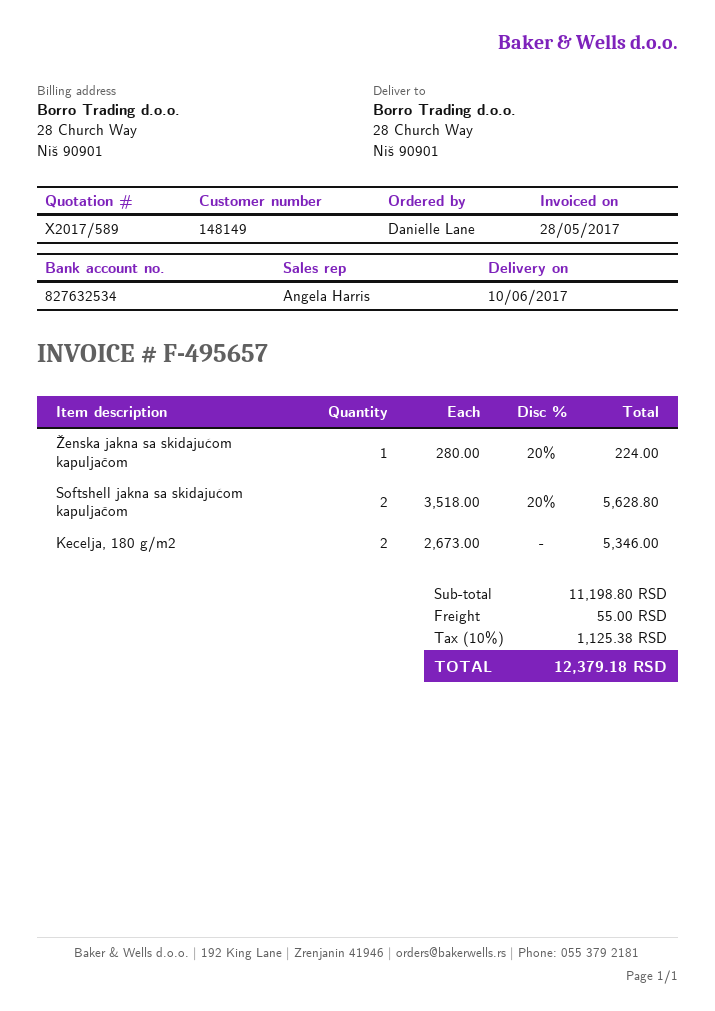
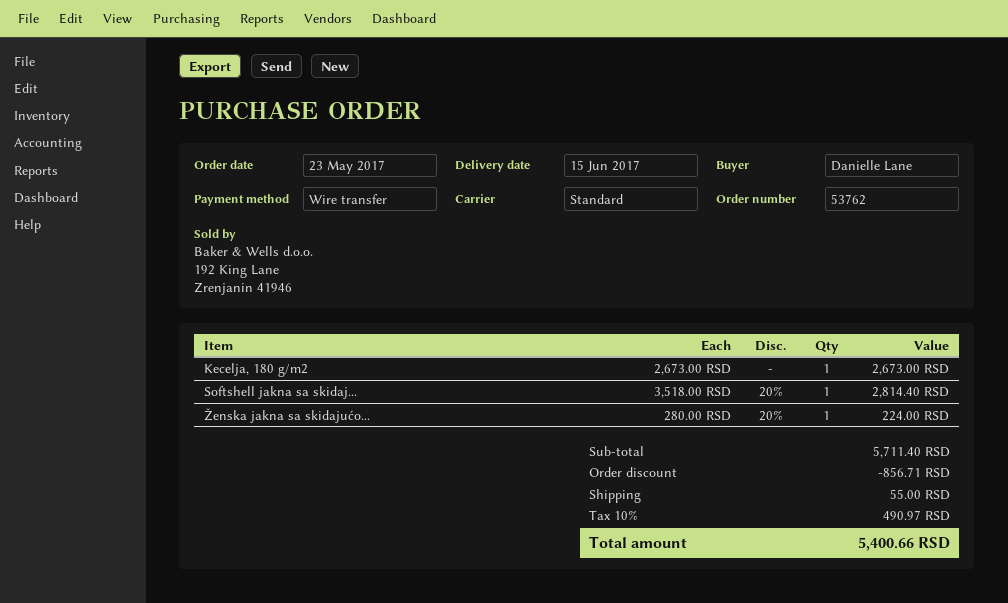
delivery date: 2017-06-10 -> 2017-06-15
Softshell jakna sa skidajućom kapuljačom: 2 x 3518.00 - 20% = 5628.80 -> 1 x 3518.00 - 20% = 2814.40
Kecelja, 180 g/m2: 2 x 2673.00 = 5346.00 -> 1 x 2673.00 = 2673.00
subtotal: 11198.80 -> 5711.40
discount: none -> 856.71
tax: 10% = 1125.38 -> 10% = 490.97
total: 12379.18 -> 5400.66

